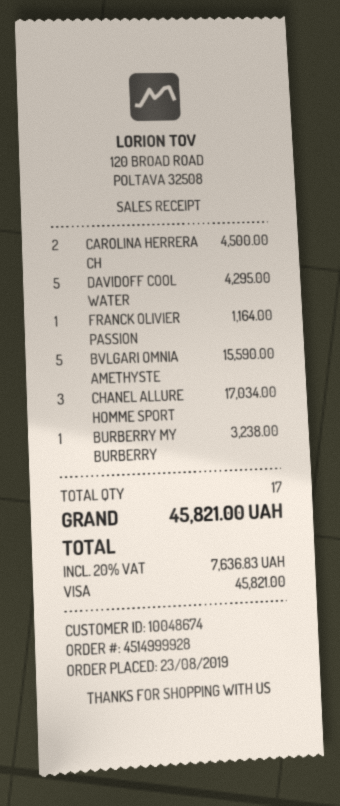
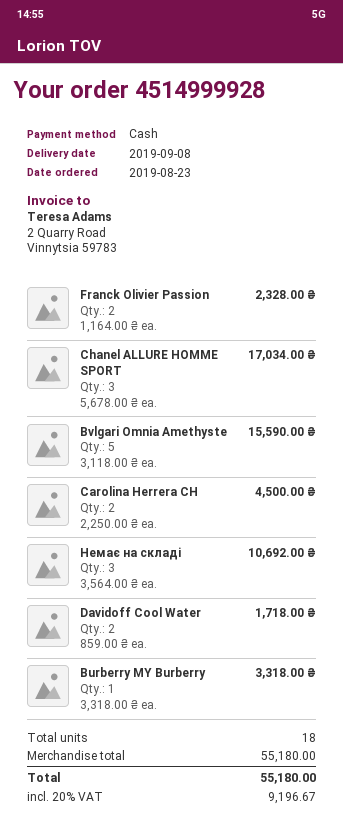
payment method: Visa -> cash
DAVIDOFF COOL WATER: 5 for 4295.00 -> 2 for 1718.00
FRANCK OLIVIER PASSION: 1 for 1164.00 -> 2 for 2328.00
BURBERRY MY BURBERRY: 1 for 3238.00 -> 1 for 3318.00
Немає на складі: none -> 3 for 10692.00
total quantity: 17 -> 18
tax: 20% = 7636.83 -> 20% = 9196.67
total: 45821.00 -> 55180.00

